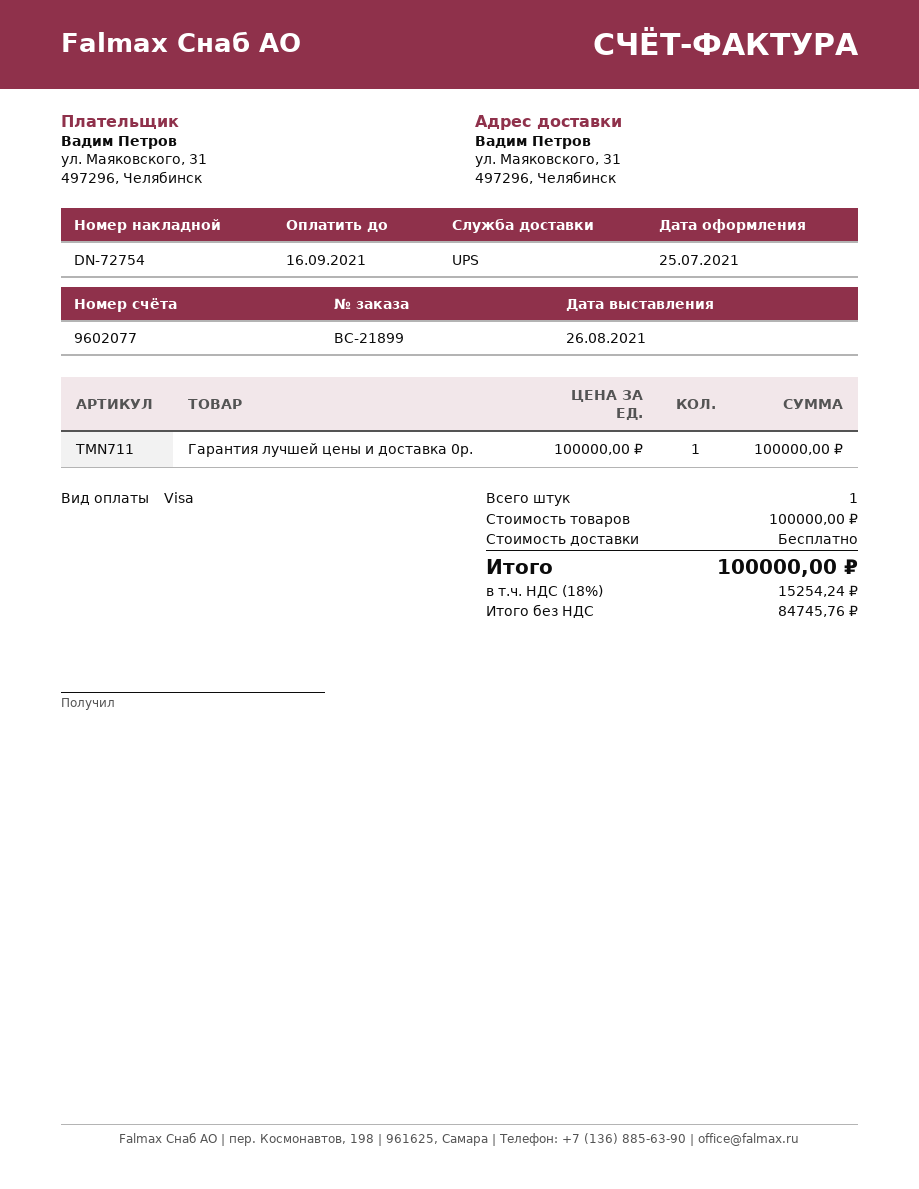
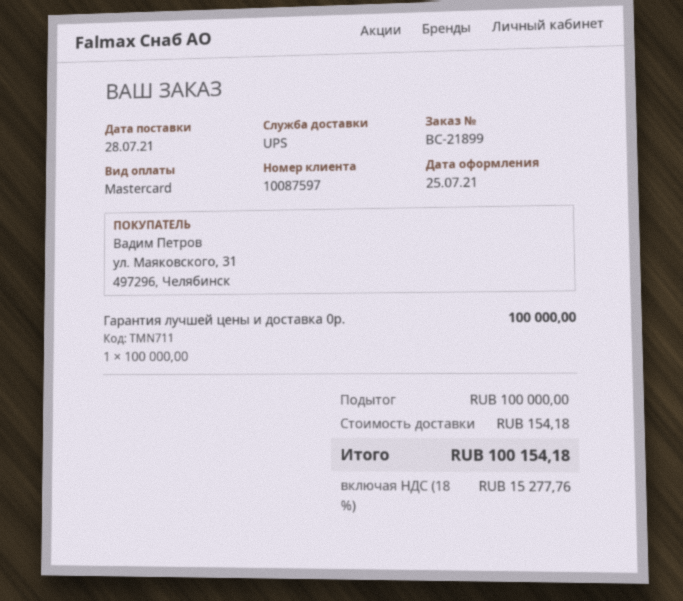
payment method: Visa -> Mastercard
shipping: 0.00 -> 154.18
tax: 18% = 15254.24 -> 18% = 15277.76
total: 100000.00 -> 100154.18

